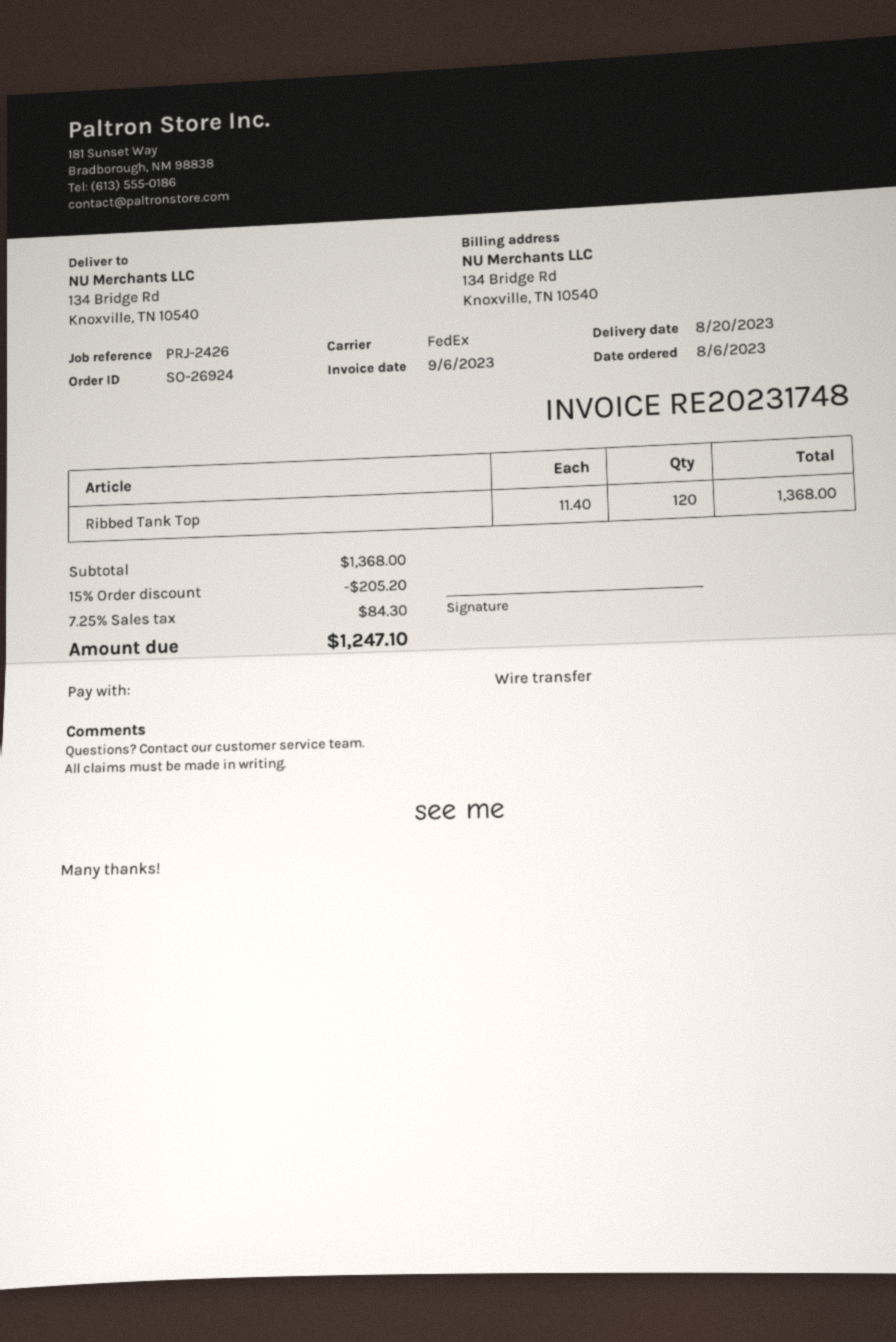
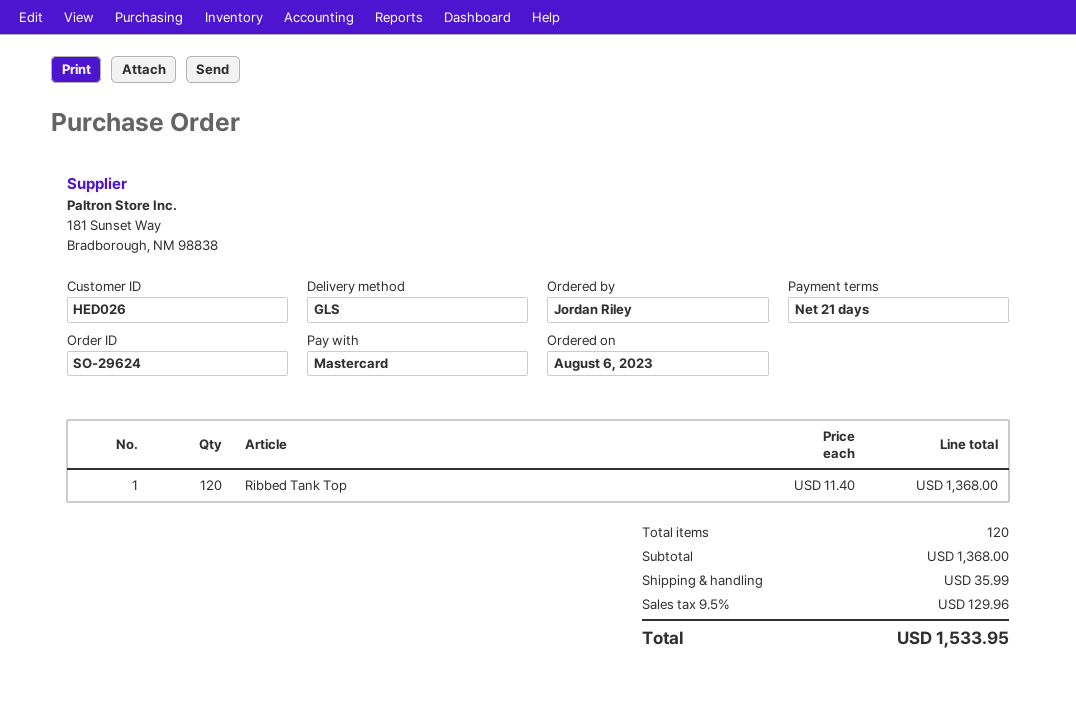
order number: SO-26924 -> SO-29624
payment method: bank transfer -> Mastercard
shipping method: FedEx -> GLS
discount: 15% = 205.20 -> none
shipping: none -> 35.99
tax: 7.25% = 84.30 -> 9.5% = 129.96
total: 1247.10 -> 1533.95

